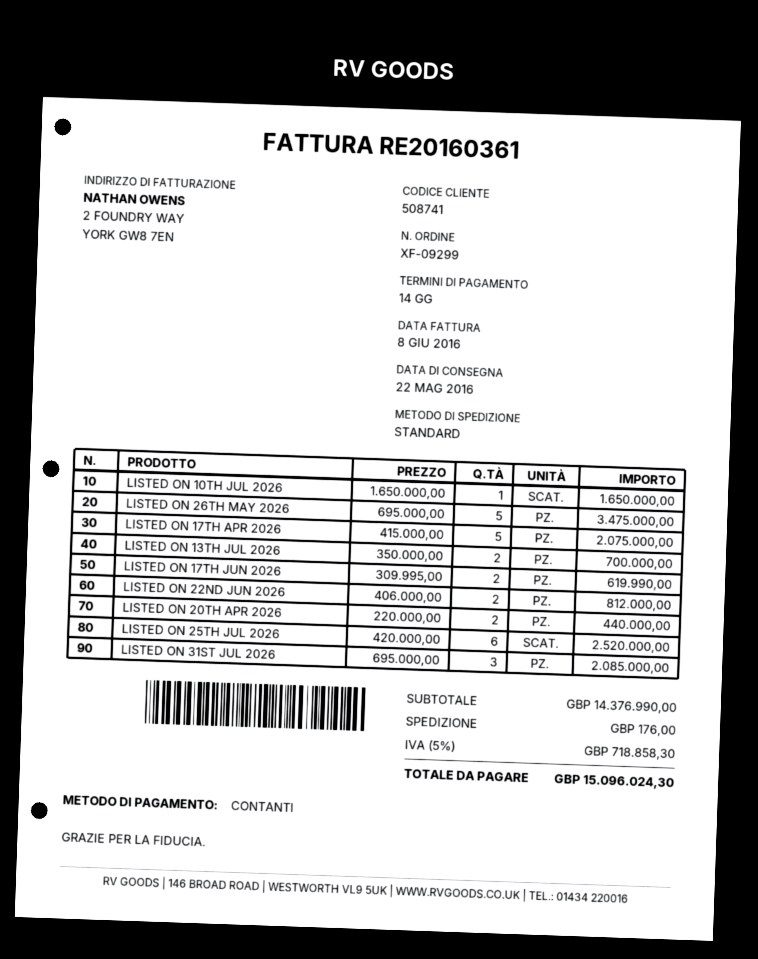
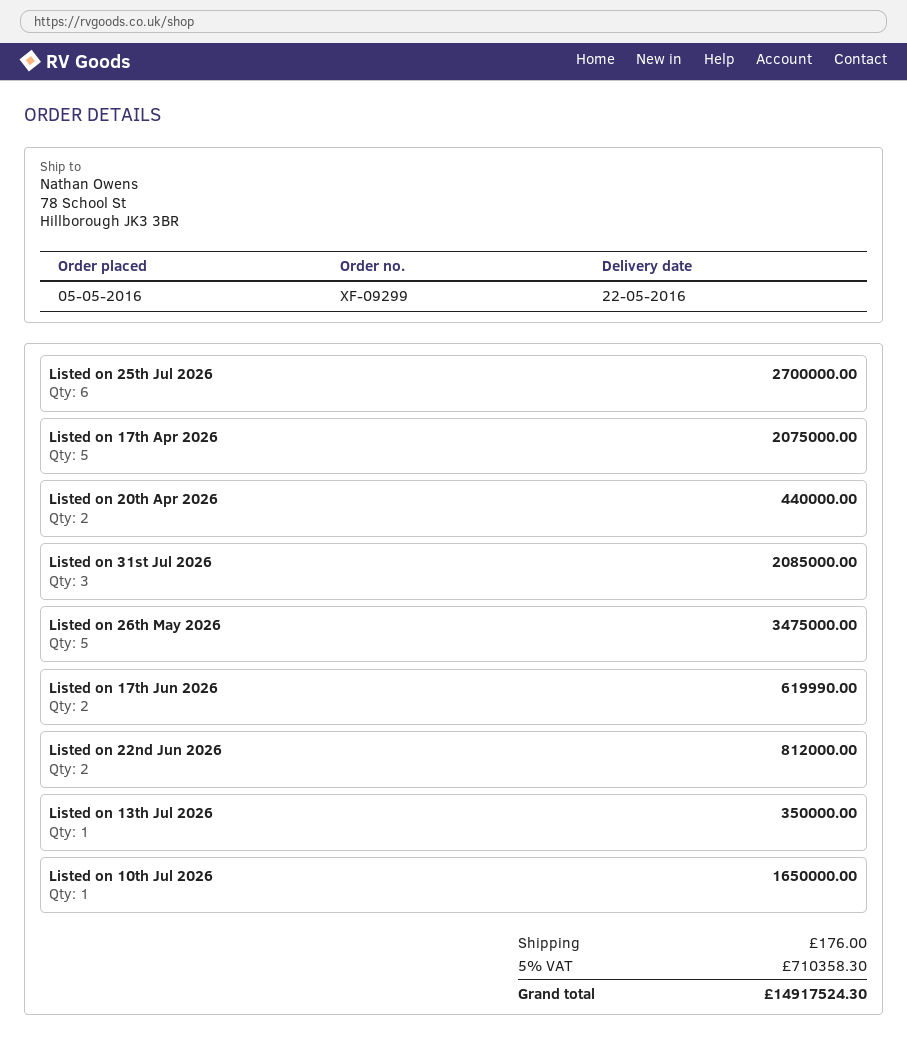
LISTED ON 13TH JUL 2026: 2 for 700000.00 -> 1 for 350000.00
LISTED ON 25TH JUL 2026: 6 for 2520000.00 -> 6 for 2700000.00
tax: 5% = 718858.30 -> 5% = 710358.30
total: 15096024.30 -> 14917524.30

